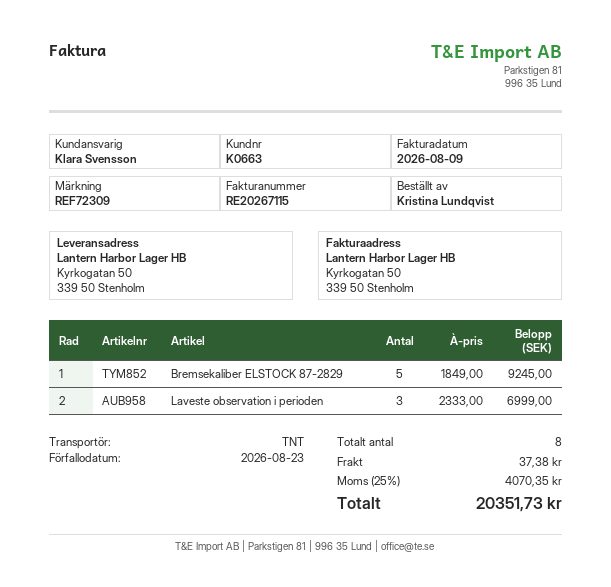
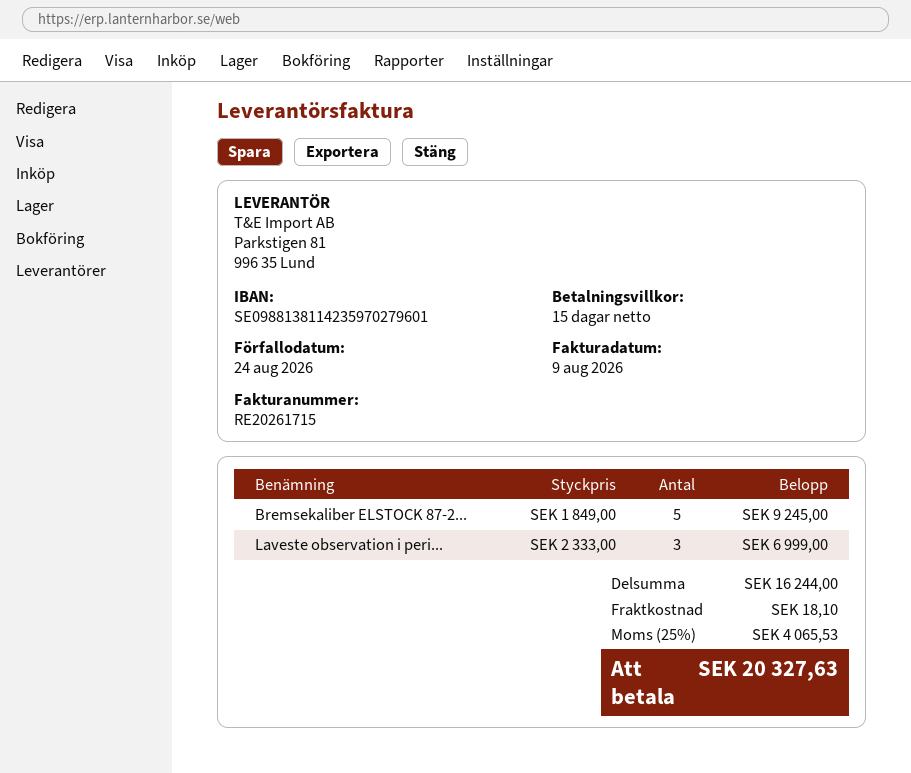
invoice number: RE20267115 -> RE20261715
due date: 2026-08-23 -> 2026-08-24
shipping: 37.38 -> 18.10
tax: 25% = 4070.35 -> 25% = 4065.53
total: 20351.73 -> 20327.63

